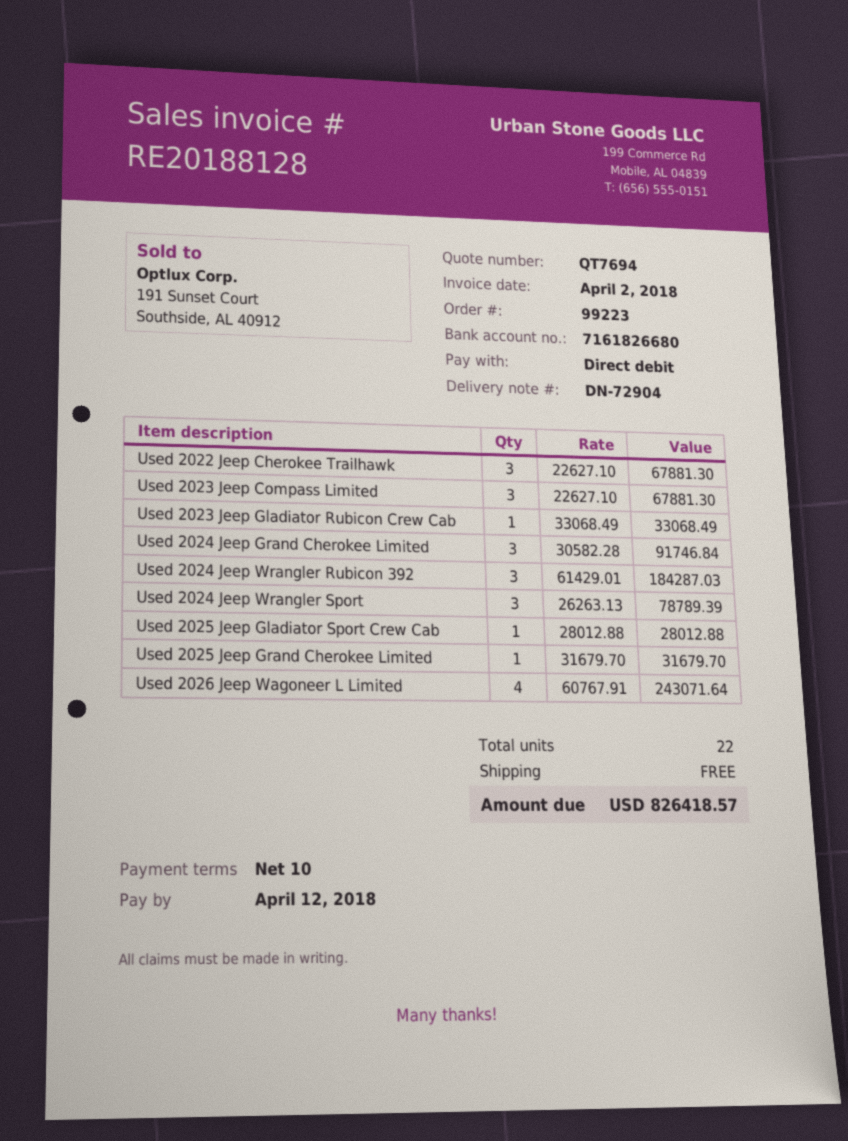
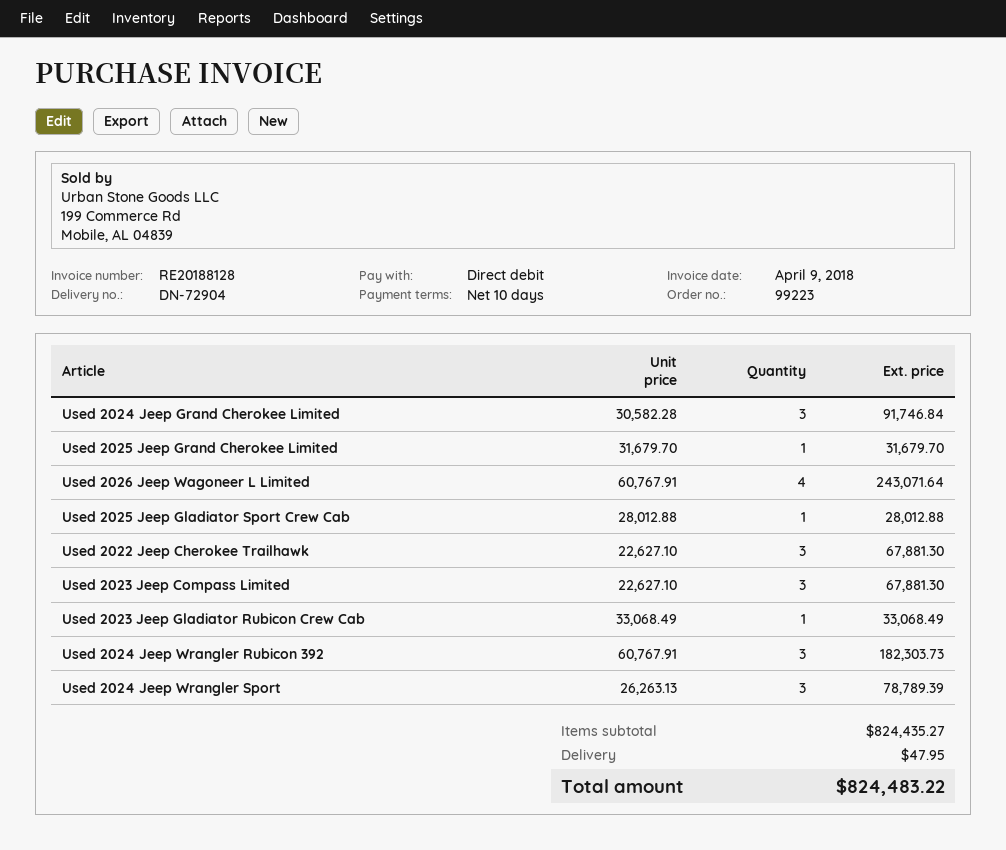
invoice date: 2018-04-02 -> 2018-04-09
Used 2024 Jeep Wrangler Rubicon 392: 3 x 61429.01 = 184287.03 -> 3 x 60767.91 = 182303.73
shipping: 0.00 -> 47.95
total: 826418.57 -> 824483.22

